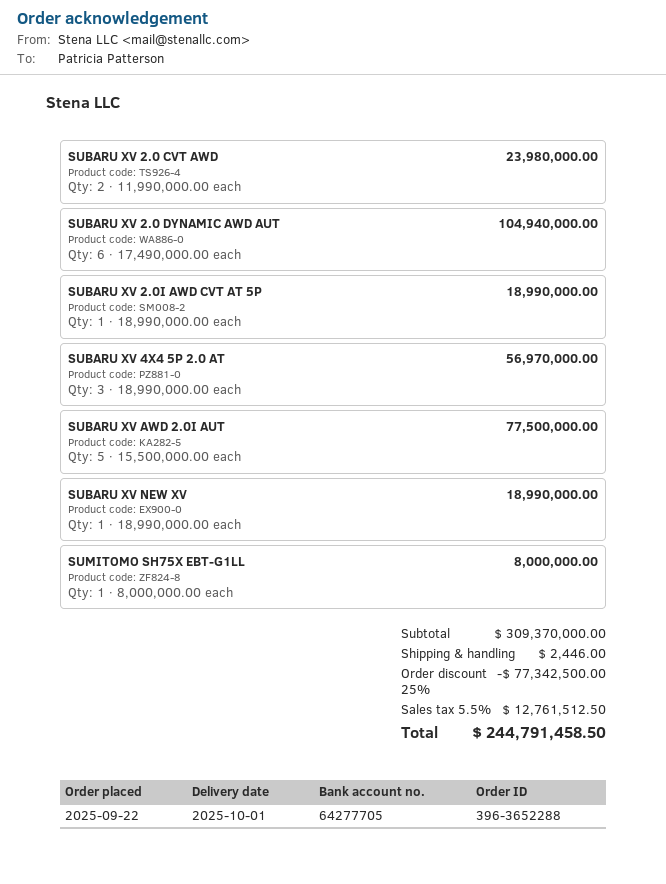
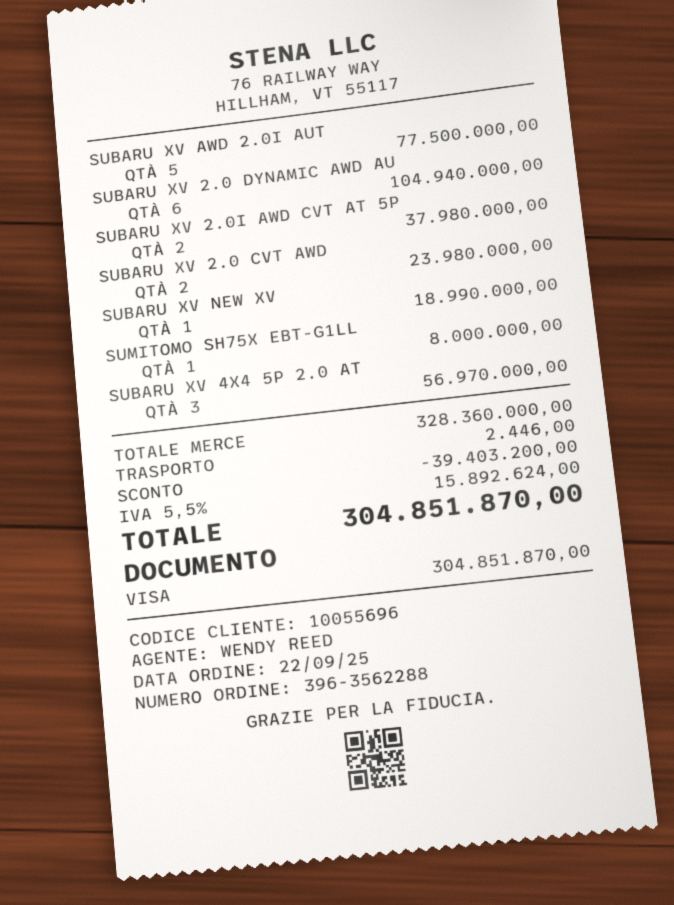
order number: 396-3652288 -> 396-3562288
SUBARU XV 2.0I AWD CVT AT 5P: 1 for 18990000.00 -> 2 for 37980000.00
subtotal: 309370000.00 -> 328360000.00
discount: 77342500.00 -> 39403200.00
tax: 5.5% = 12761512.50 -> 5.5% = 15892624.00
total: 244791458.50 -> 304851870.00

